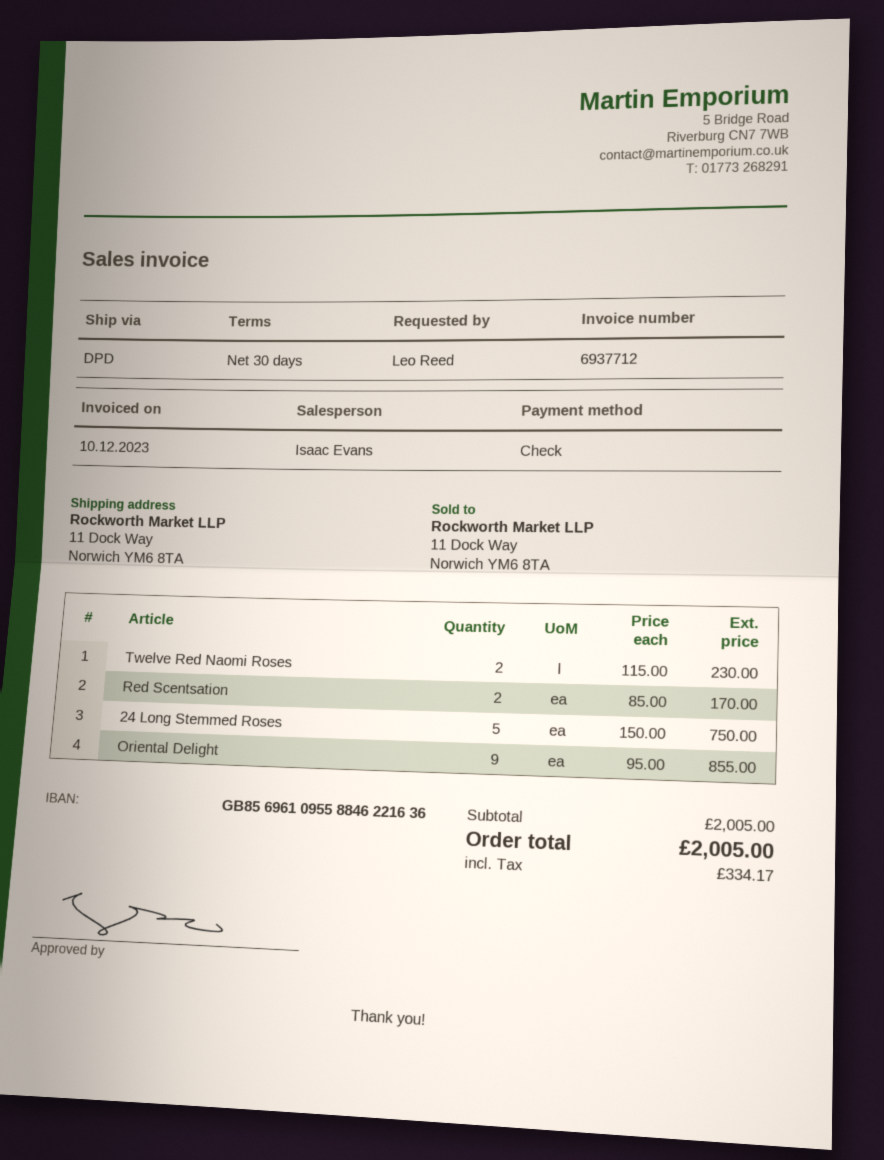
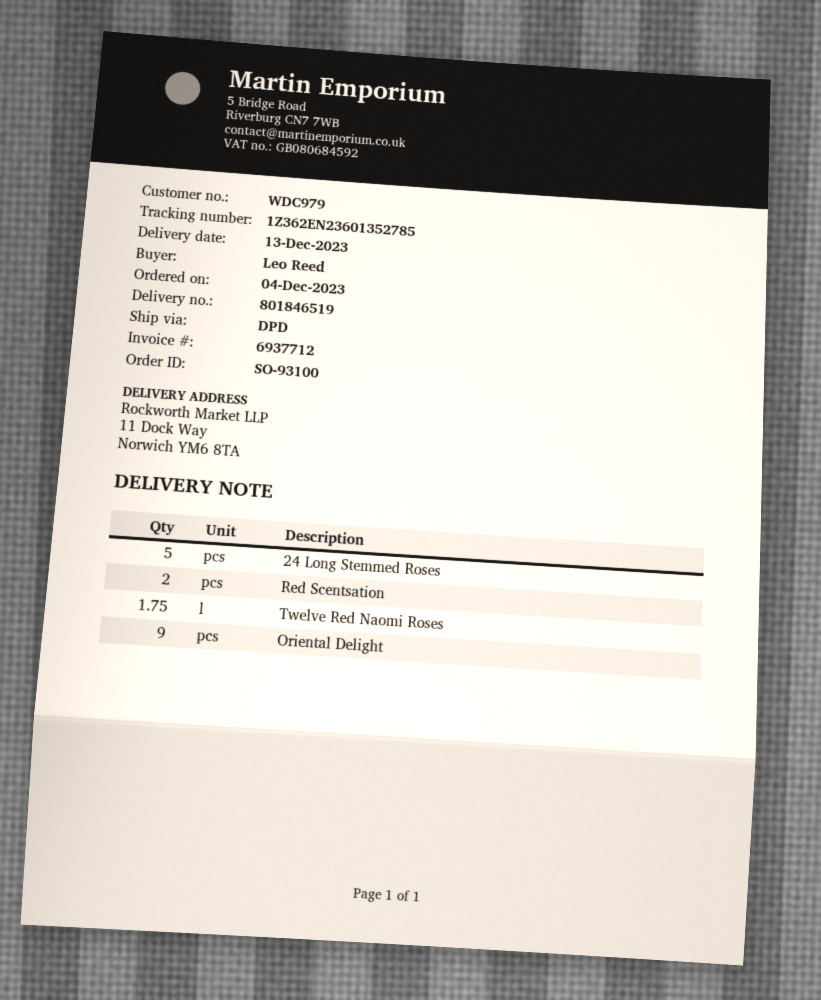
Twelve Red Naomi Roses: 2 -> 1.75

